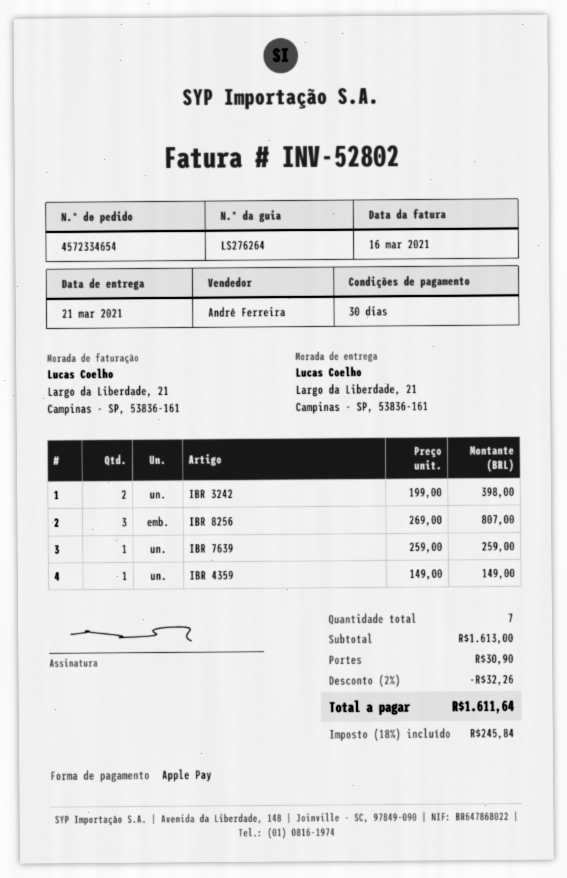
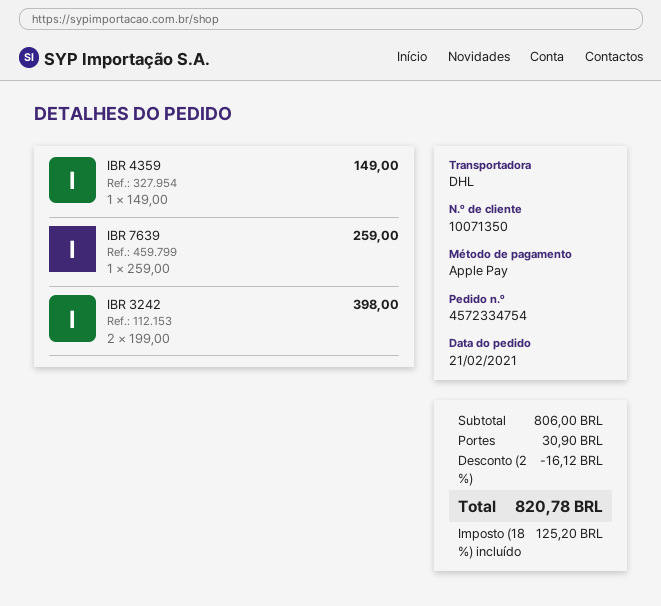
order number: 4572334654 -> 4572334754
IBR 8256: 3 x 269.00 = 807.00 -> none
subtotal: 1613.00 -> 806.00
discount: 2% = 32.26 -> 2% = 16.12
tax: 18% = 245.84 -> 18% = 125.20
total: 1611.64 -> 820.78

